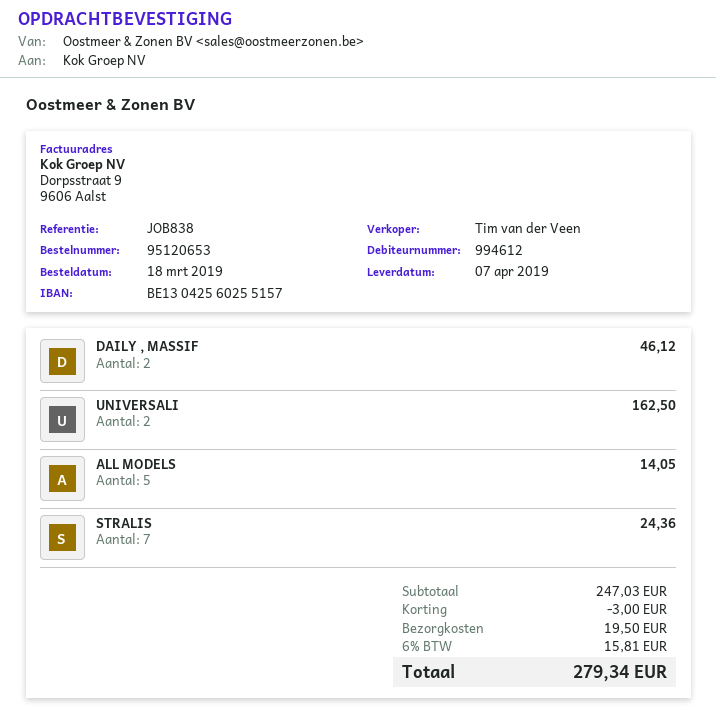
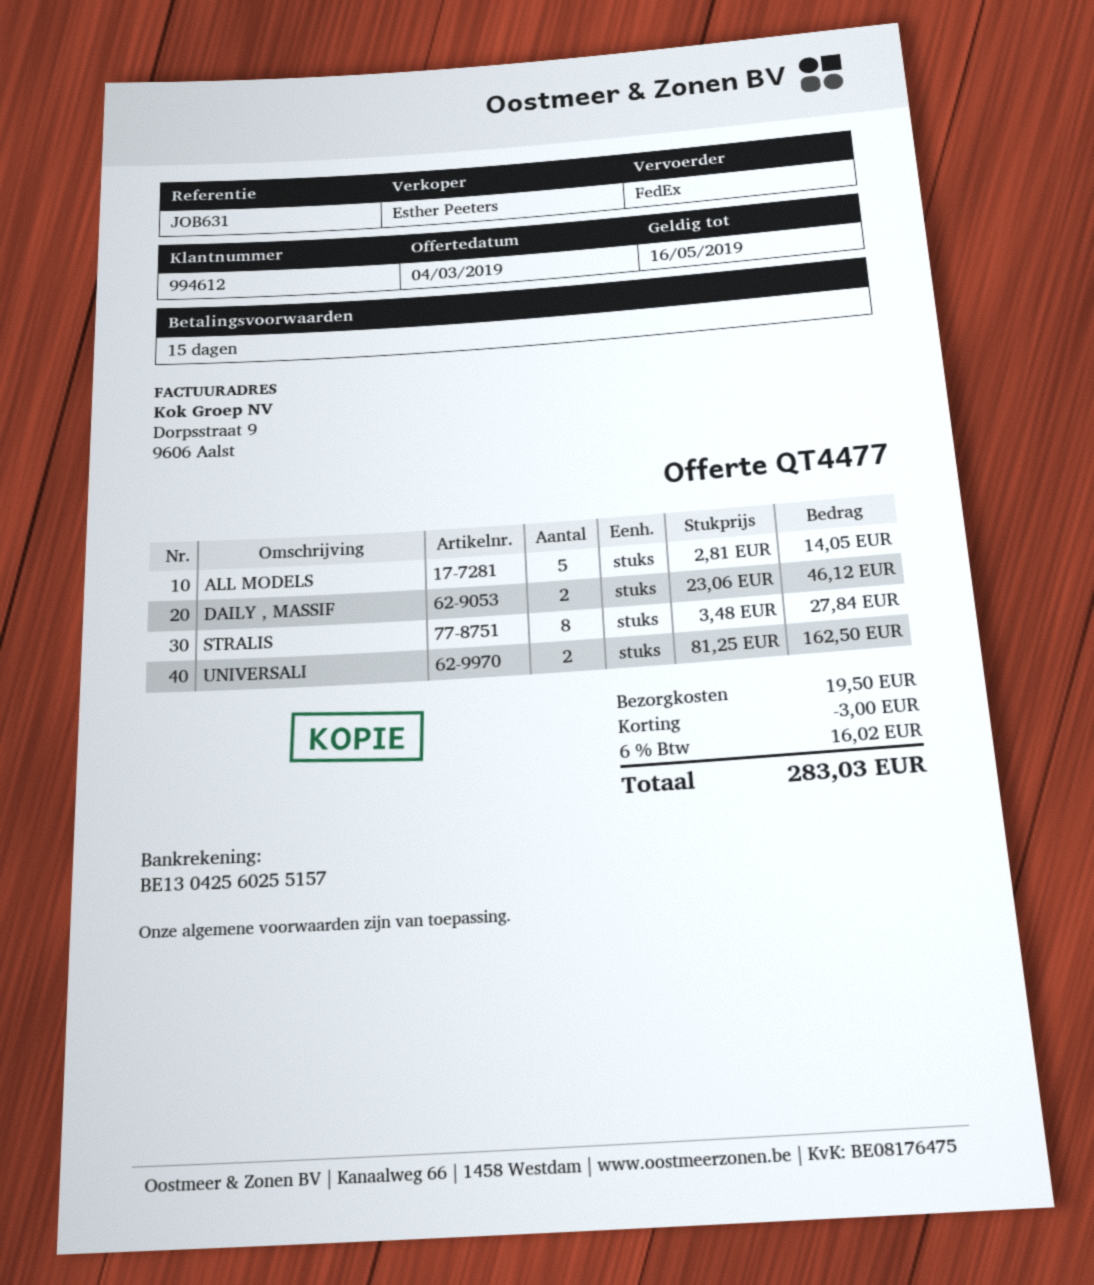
reference: JOB838 -> JOB631
sales rep: Tim van der Veen -> Esther Peeters
STRALIS: 7 for 24.36 -> 8 for 27.84
tax: 6% = 15.81 -> 6% = 16.02
total: 279.34 -> 283.03

